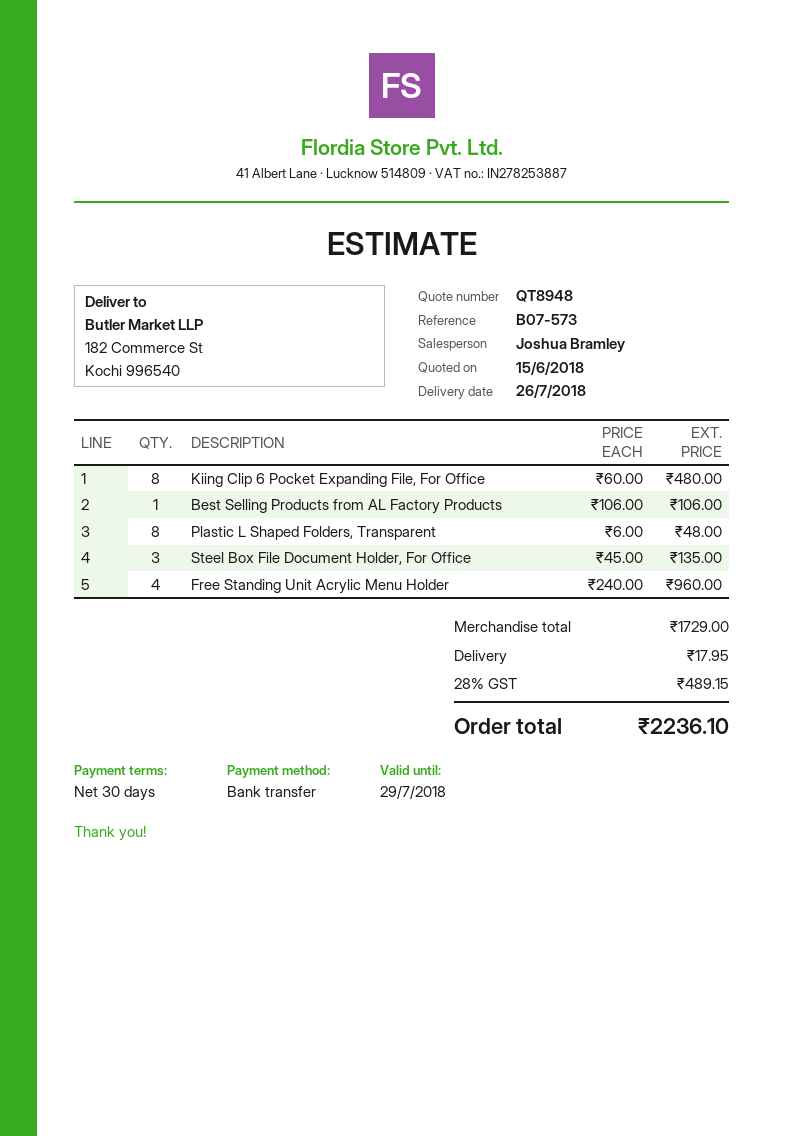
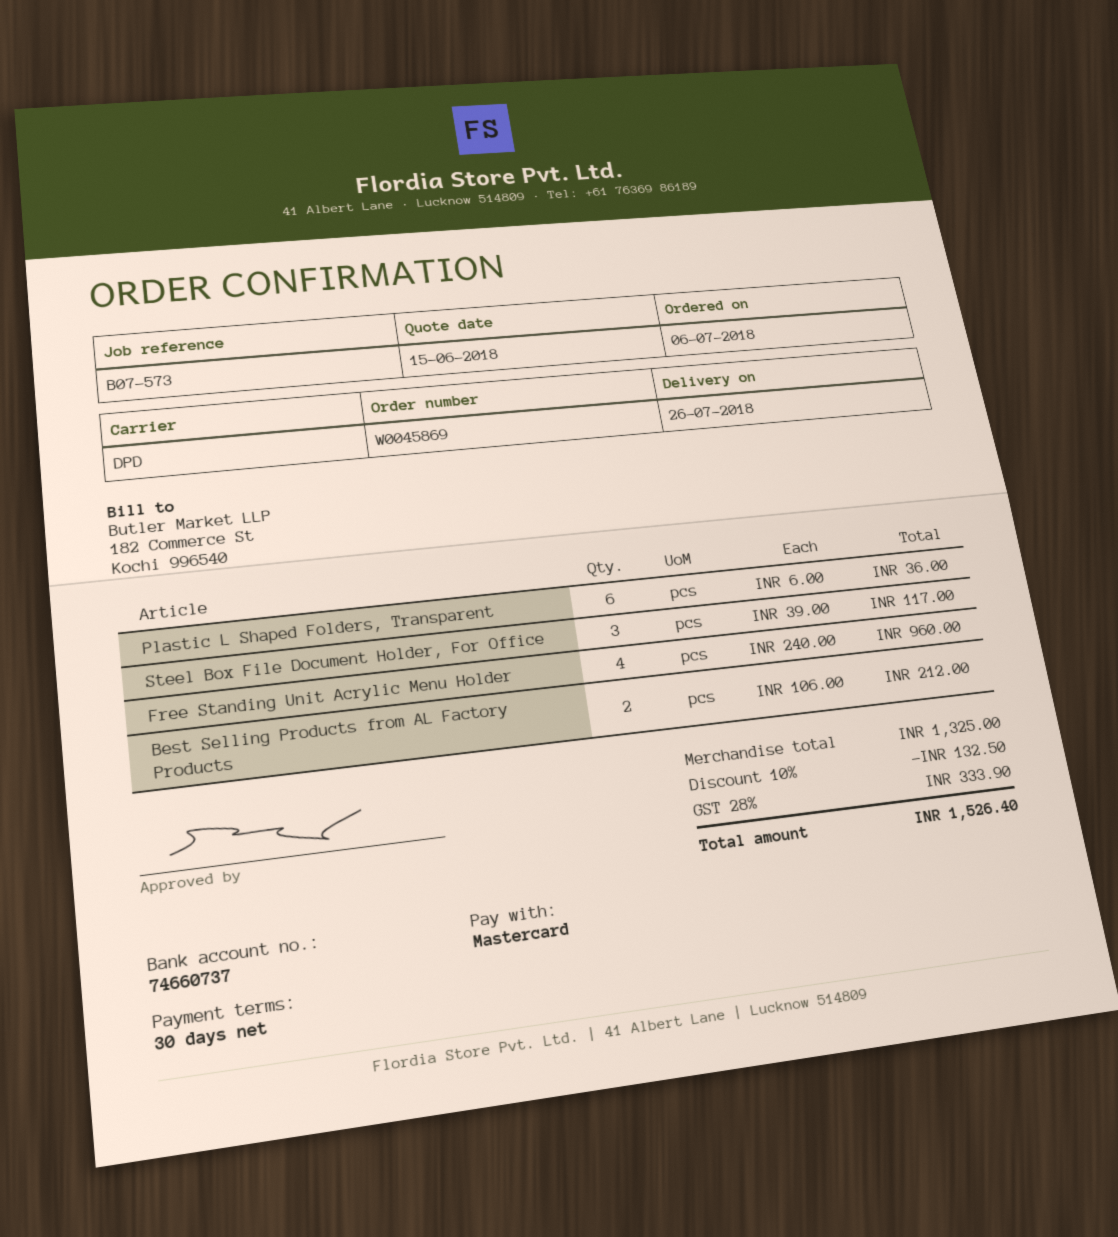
payment method: bank transfer -> Mastercard
Kiing Clip 6 Pocket Expanding File, For Office: 8 x 60.00 = 480.00 -> none
Best Selling Products from AL Factory Products: 1 x 106.00 = 106.00 -> 2 x 106.00 = 212.00
Plastic L Shaped Folders, Transparent: 8 x 6.00 = 48.00 -> 6 x 6.00 = 36.00
Steel Box File Document Holder, For Office: 3 x 45.00 = 135.00 -> 3 x 39.00 = 117.00
subtotal: 1729.00 -> 1325.00
discount: none -> 10% = 132.50
shipping: 17.95 -> none
tax: 28% = 489.15 -> 28% = 333.90
total: 2236.10 -> 1526.40

